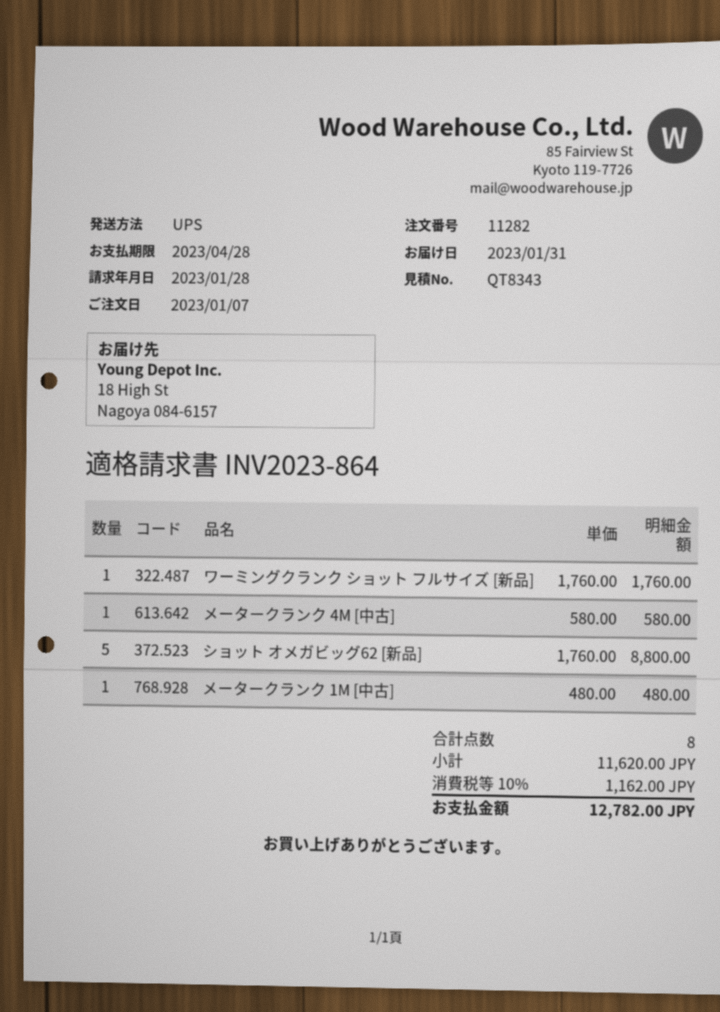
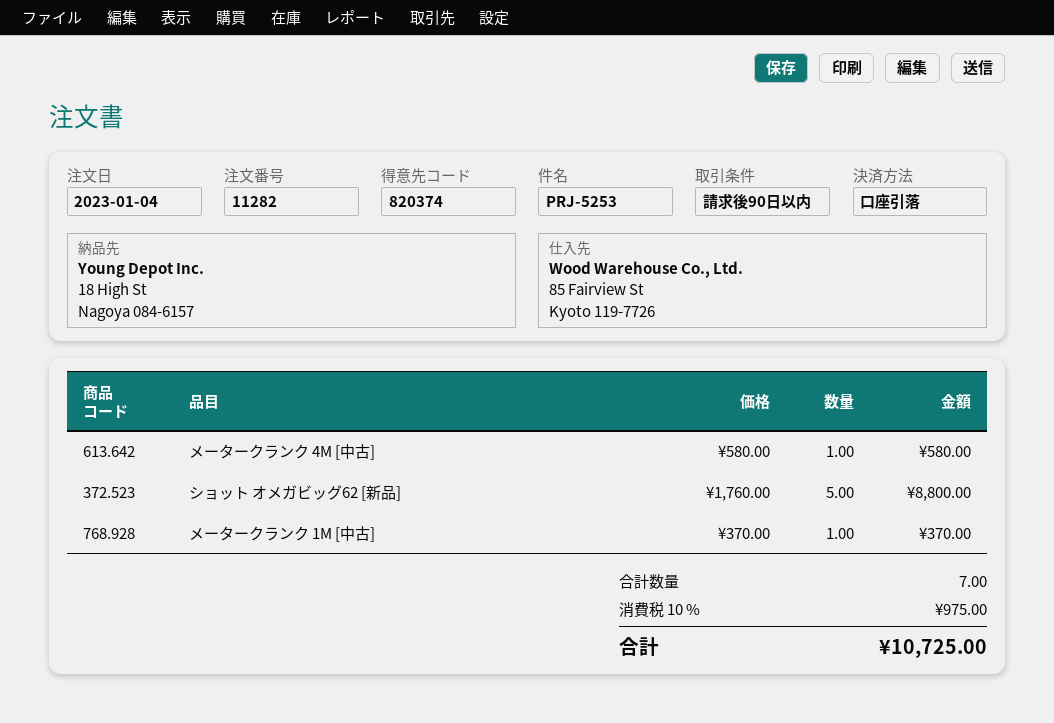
order date: 2023-01-07 -> 2023-01-04
ワーミングクランク ショット フルサイズ [新品]: 1 x 1760.00 = 1760.00 -> none
メータークランク 1M [中古]: 1 x 480.00 = 480.00 -> 1 x 370.00 = 370.00
total quantity: 8 -> 7
tax: 10% = 1162.00 -> 10% = 975.00
total: 12782.00 -> 10725.00

